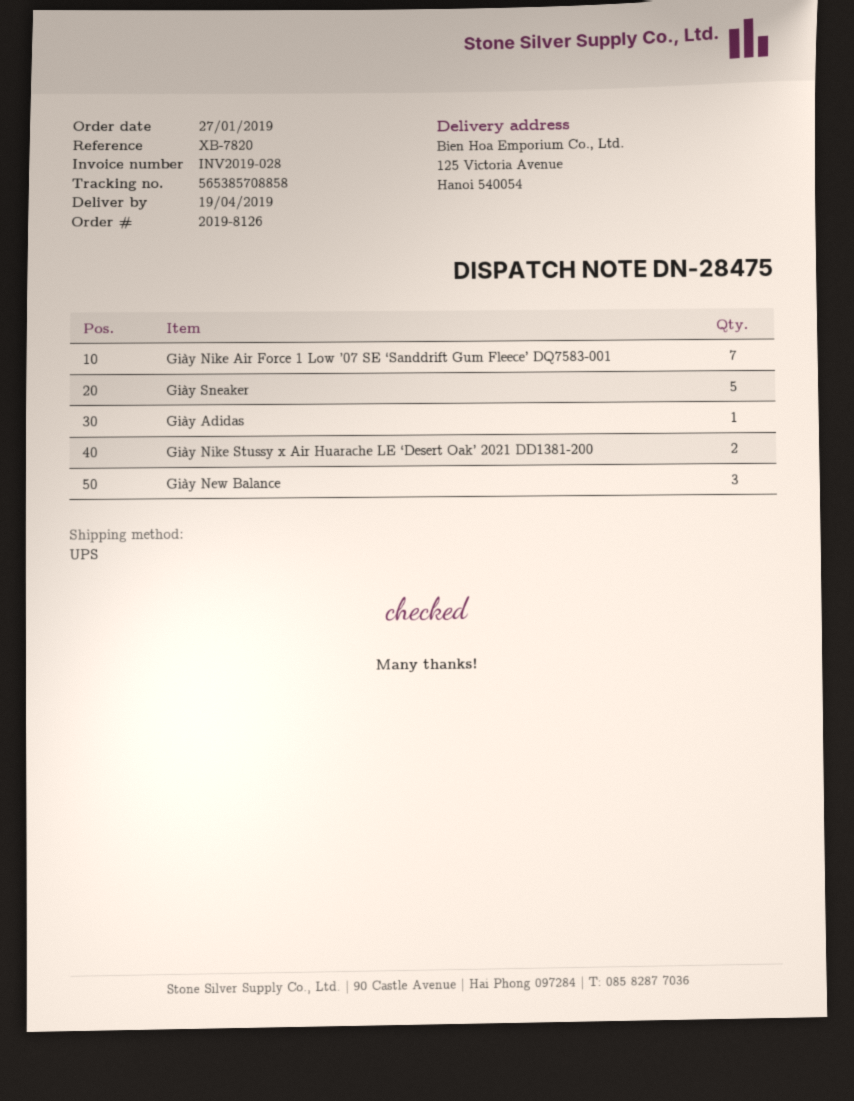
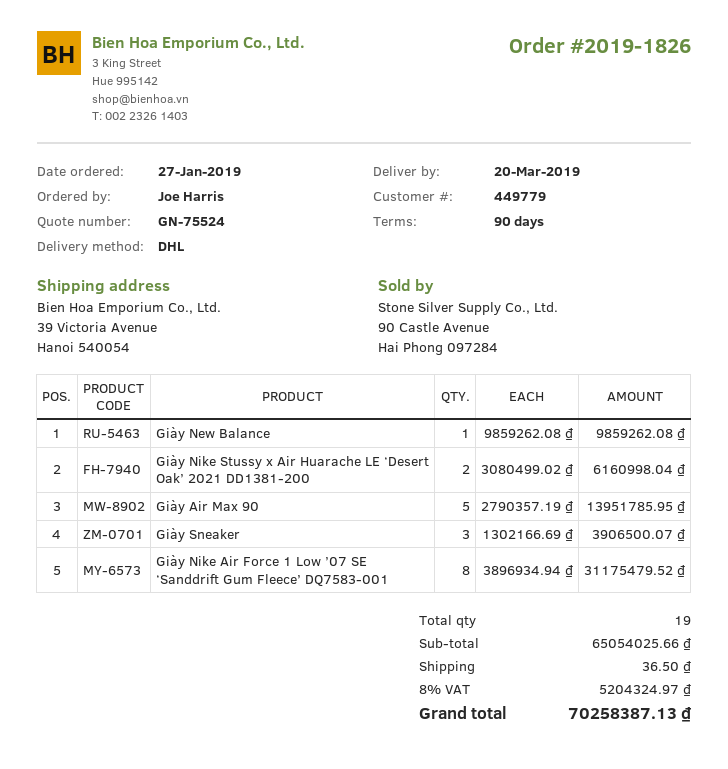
order number: 2019-8126 -> 2019-1826
delivery date: 2019-04-19 -> 2019-03-20
shipping method: UPS -> DHL
ship to: 125 Victoria Avenue, Hanoi 540054 -> 39 Victoria Avenue, Hanoi 540054
Giày Nike Air Force 1 Low ’07 SE ‘Sanddrift Gum Fleece’ DQ7583-001: 7 -> 8
Giày Sneaker: 5 -> 3
Giày Adidas: 1 -> none
Giày New Balance: 3 -> 1
Giày Air Max 90: none -> 5

